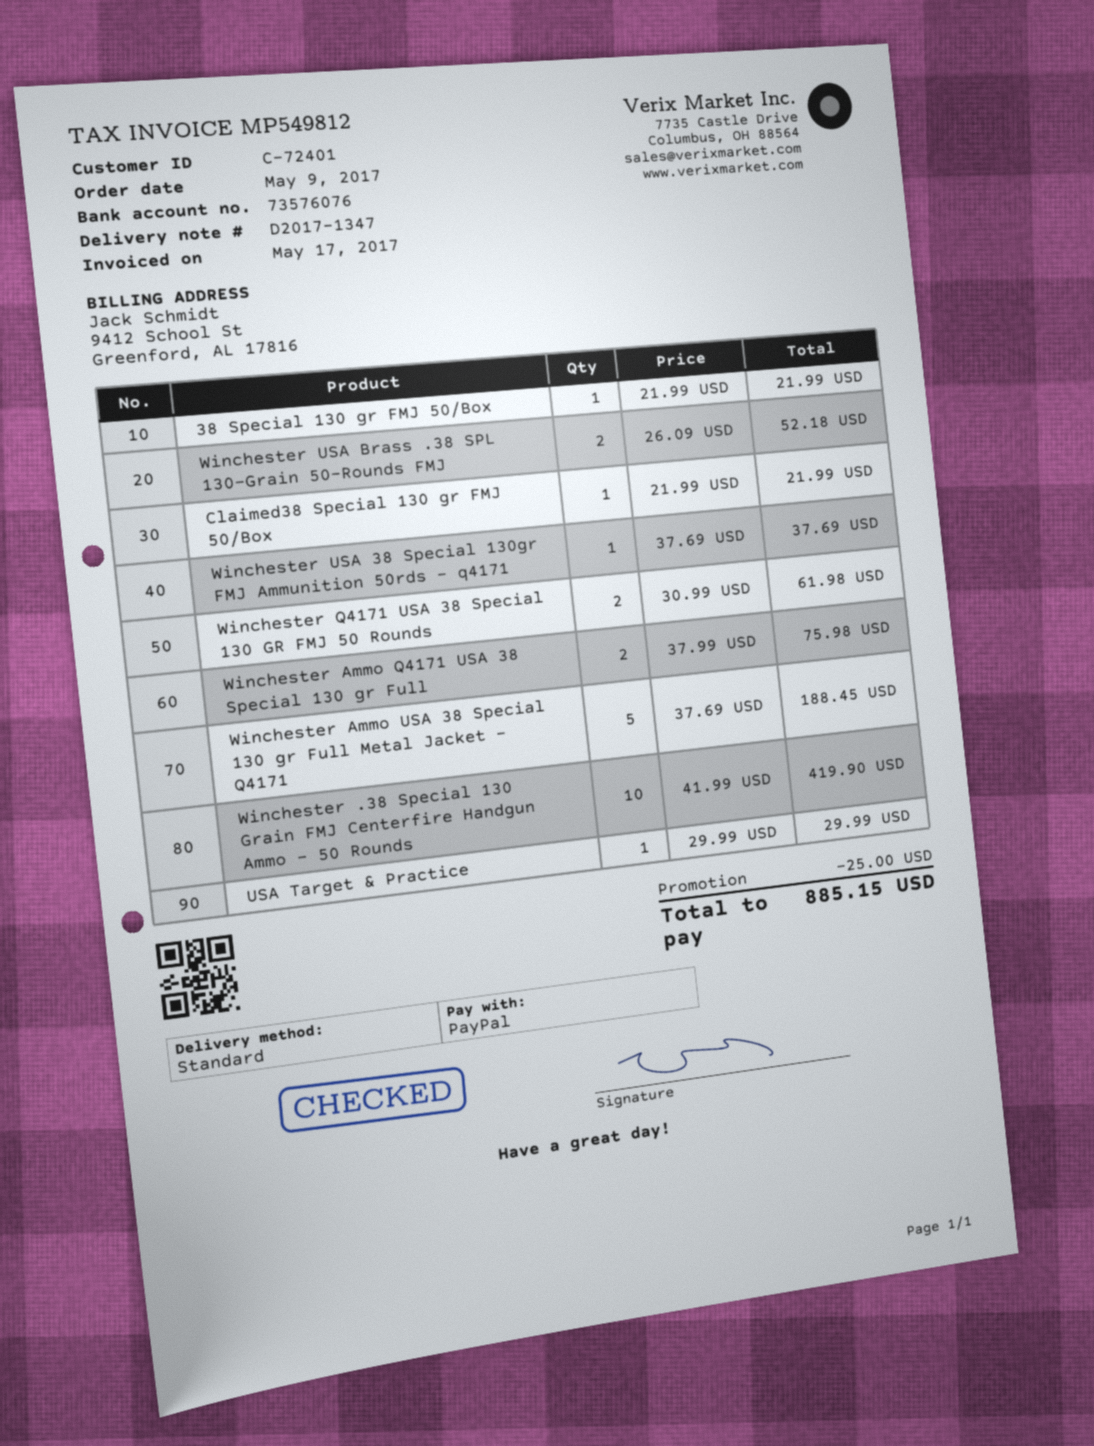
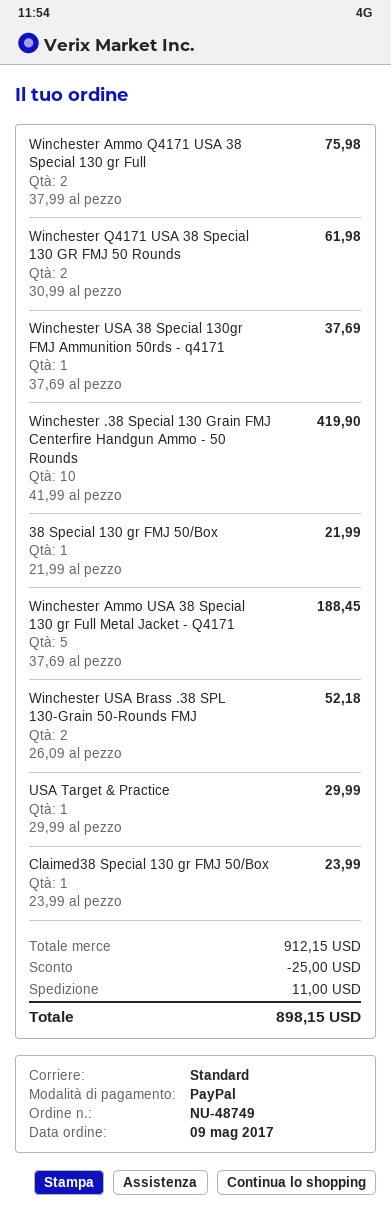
Claimed38 Special 130 gr FMJ 50/Box: 1 x 21.99 = 21.99 -> 1 x 23.99 = 23.99
shipping: none -> 11.00
total: 885.15 -> 898.15

